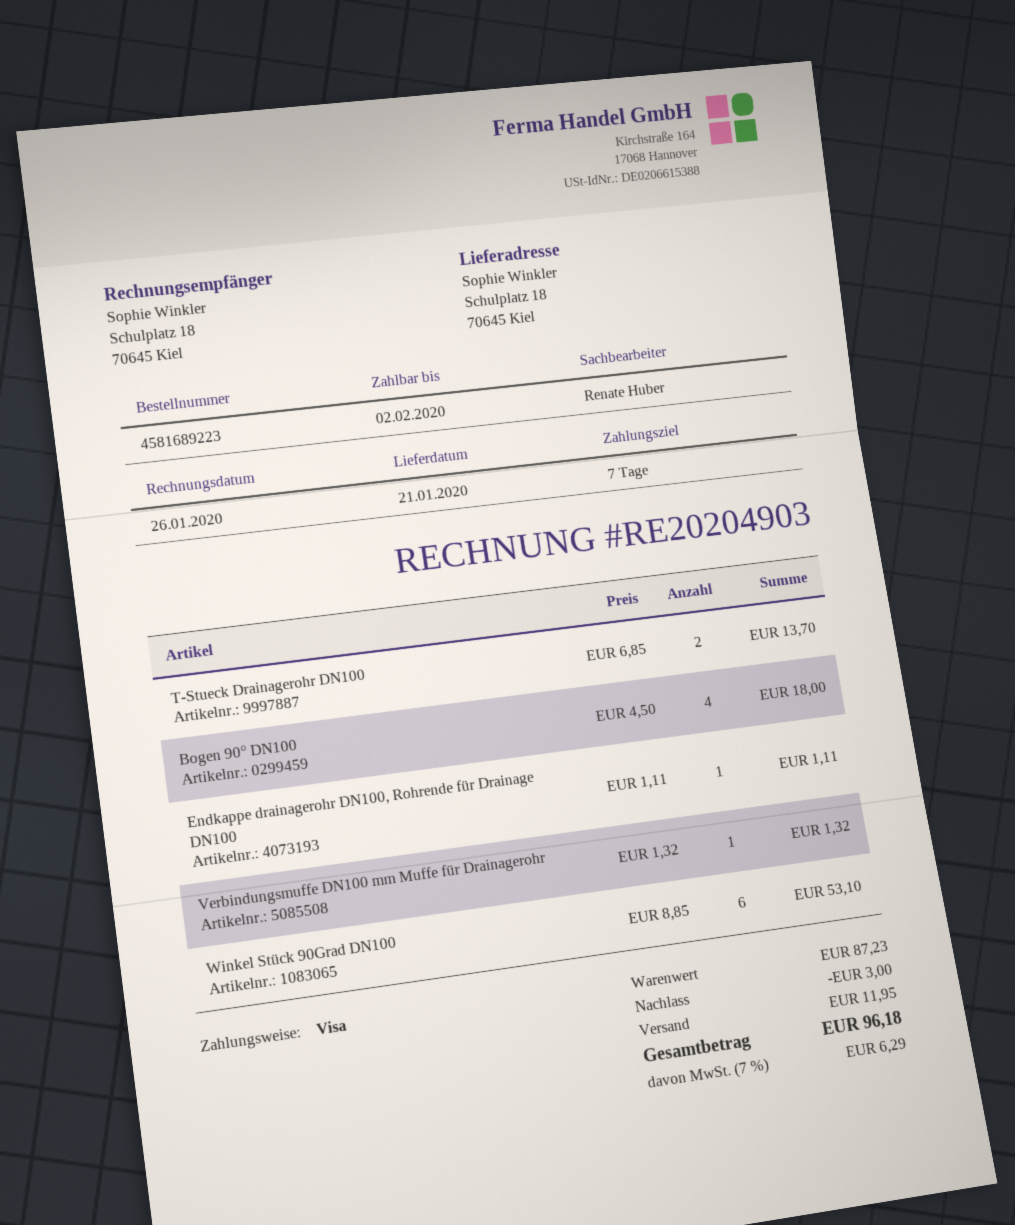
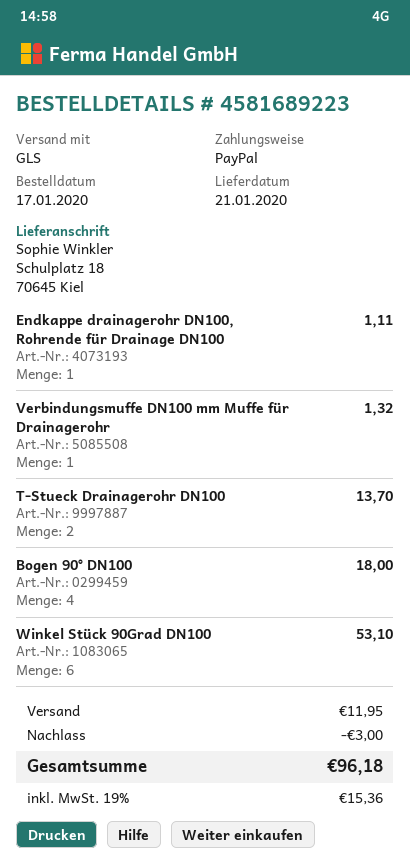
payment method: Visa -> PayPal
tax: 7% = 6.29 -> 19% = 15.36

